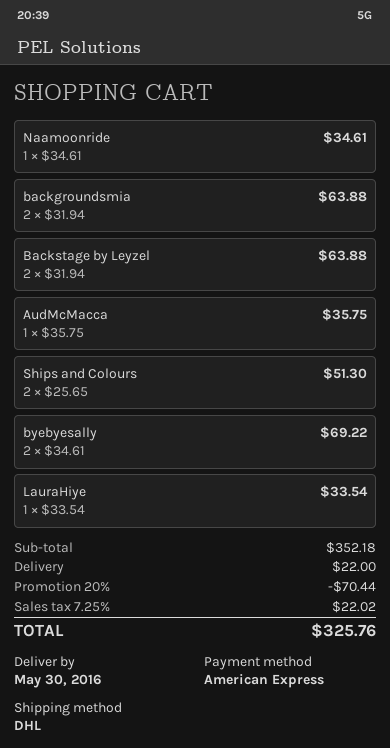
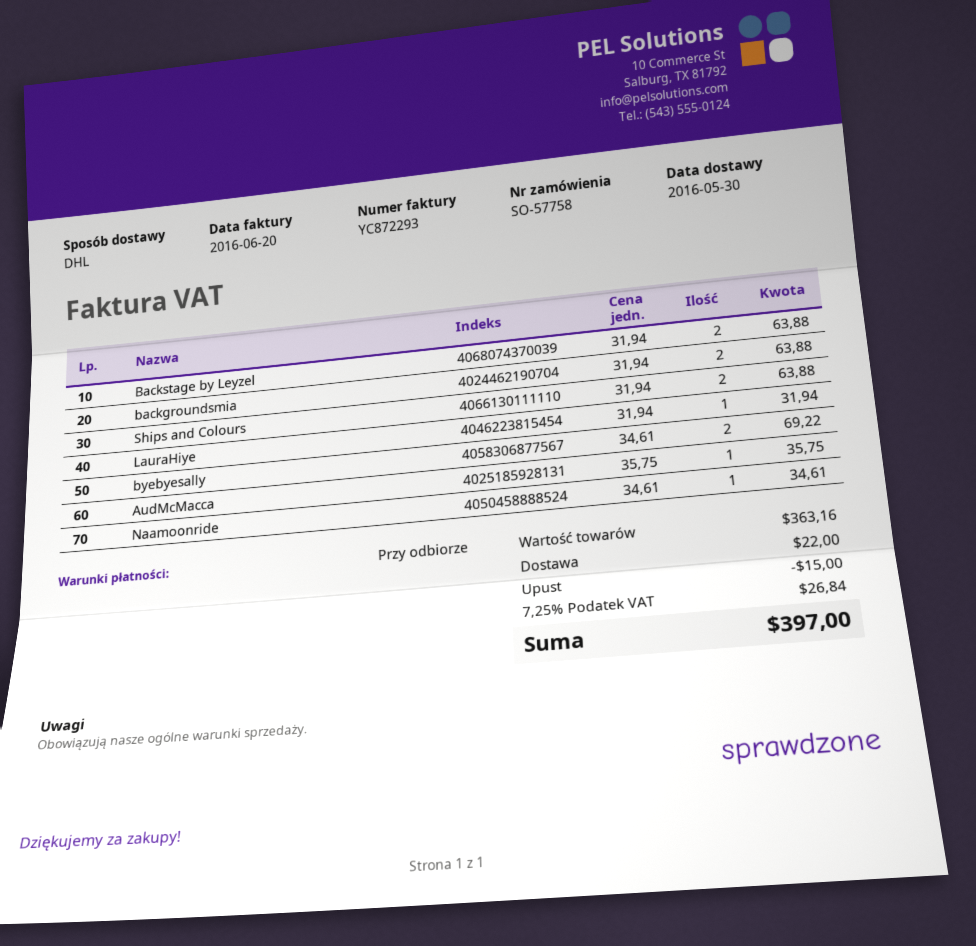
Ships and Colours: 2 x 25.65 = 51.30 -> 2 x 31.94 = 63.88
LauraHiye: 1 x 33.54 = 33.54 -> 1 x 31.94 = 31.94
subtotal: 352.18 -> 363.16
discount: 70.44 -> 15.00
tax: 7.25% = 22.02 -> 7.25% = 26.84
total: 325.76 -> 397.00

